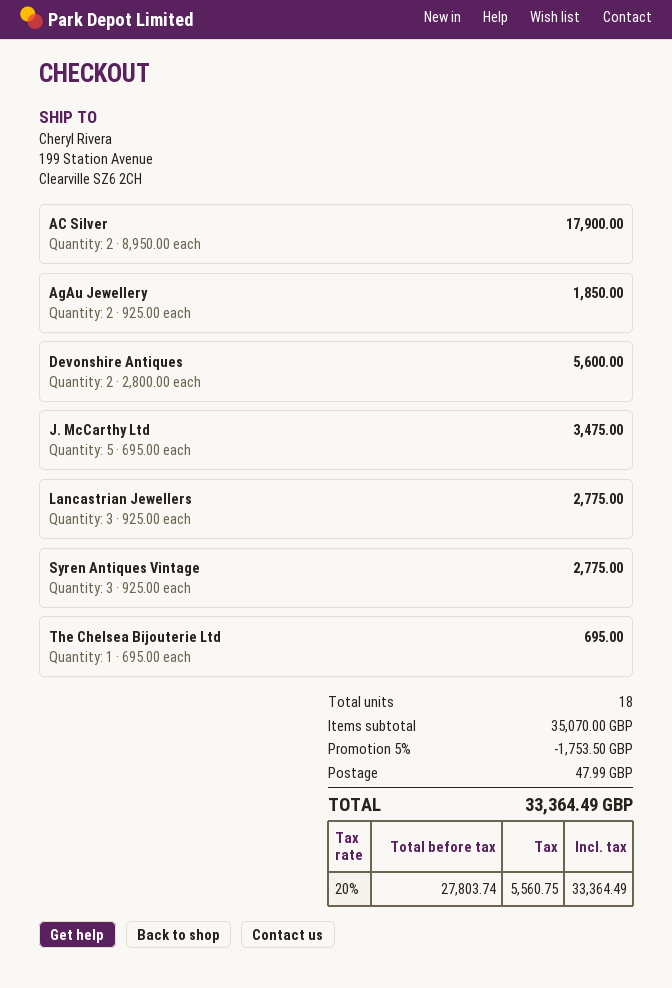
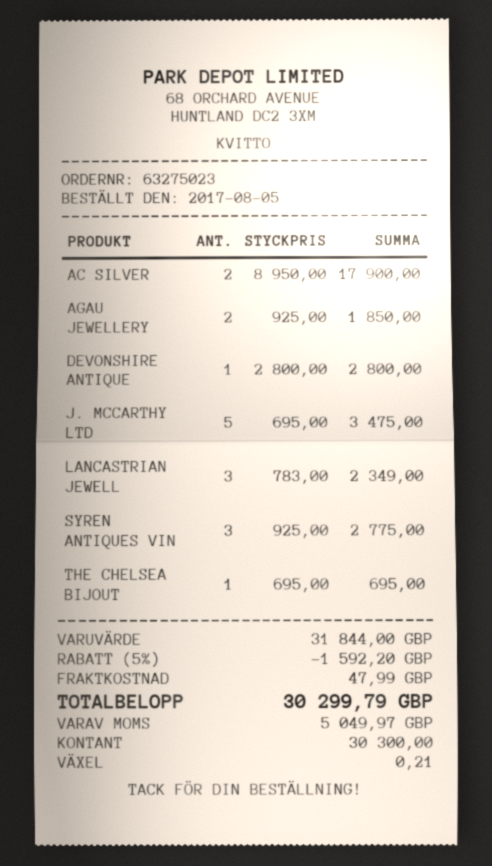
Devonshire Antiques: 2 x 2800.00 = 5600.00 -> 1 x 2800.00 = 2800.00
Lancastrian Jewellers: 3 x 925.00 = 2775.00 -> 3 x 783.00 = 2349.00
subtotal: 35070.00 -> 31844.00
discount: 5% = 1753.50 -> 5% = 1592.20
tax: 5560.75 -> 5049.97
total: 33364.49 -> 30299.79

